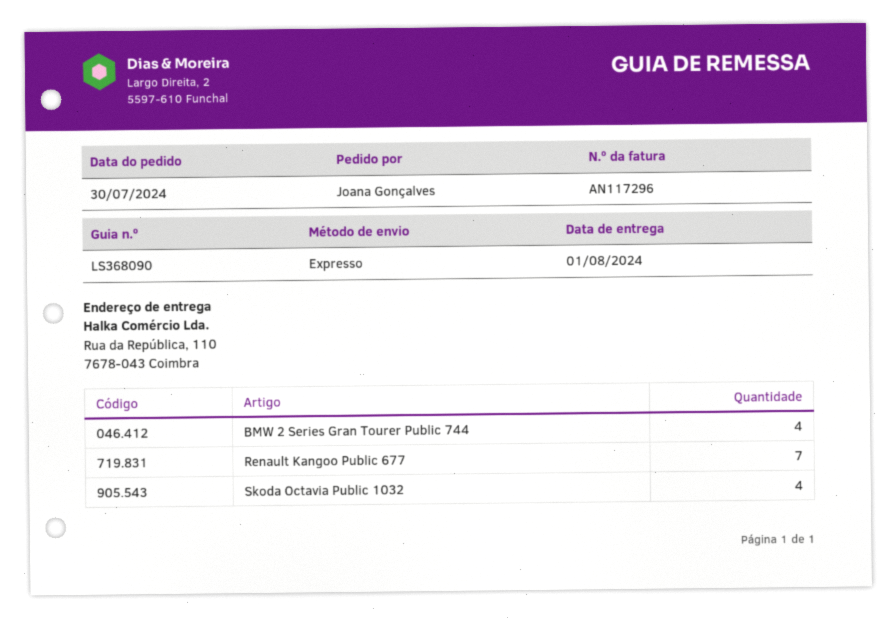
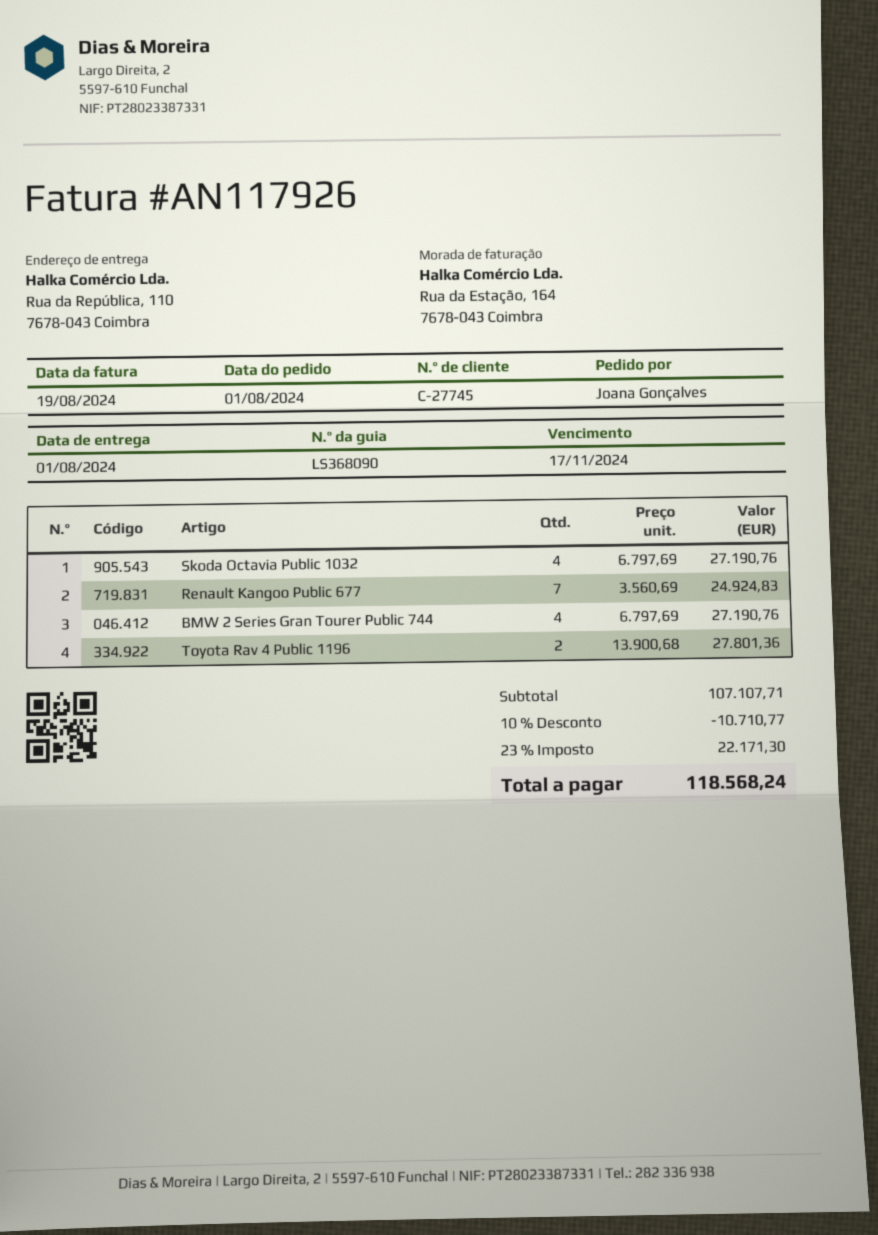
order date: 2024-07-30 -> 2024-08-01
invoice number: AN117296 -> AN117926
Toyota Rav 4 Public 1196: none -> 2

